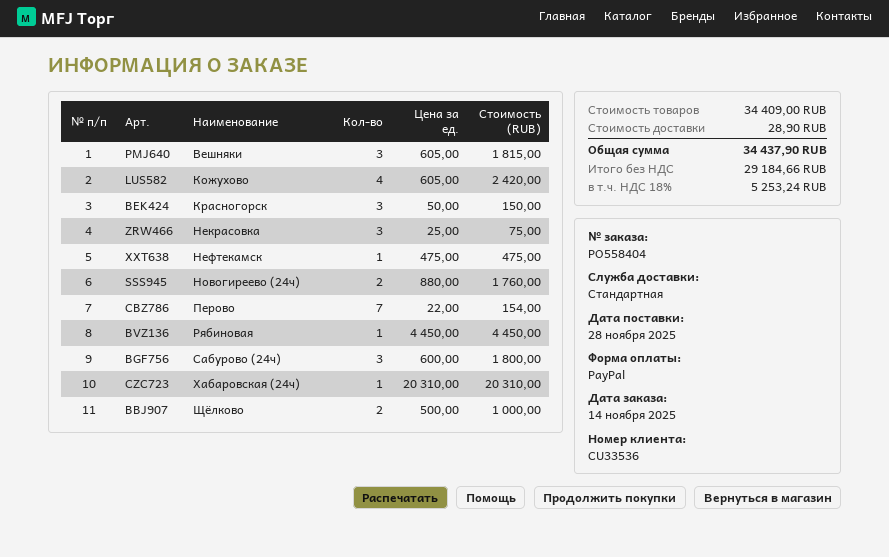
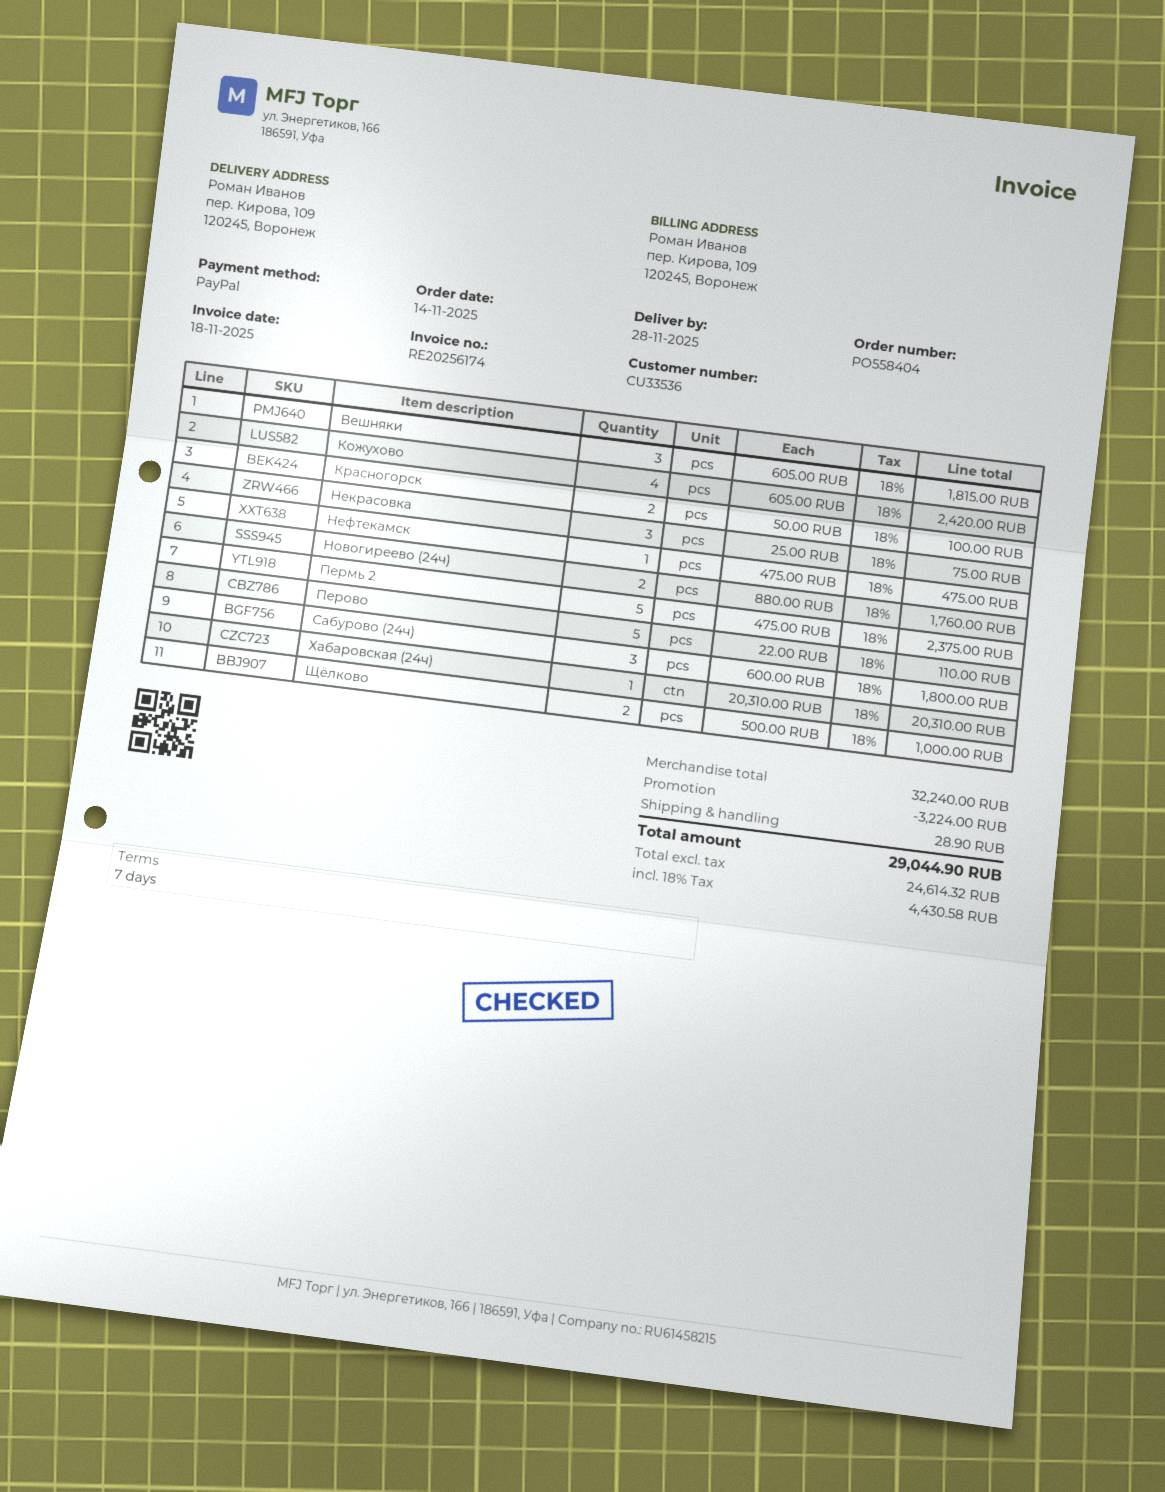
Красногорск: 3 x 50.00 = 150.00 -> 2 x 50.00 = 100.00
Перово: 7 x 22.00 = 154.00 -> 5 x 22.00 = 110.00
Рябиновая: 1 x 4450.00 = 4450.00 -> none
Пермь 2: none -> 5 x 475.00 = 2375.00
subtotal: 34409.00 -> 32240.00
discount: none -> 3224.00
net: 29184.66 -> 24614.32
tax: 18% = 5253.24 -> 18% = 4430.58
total: 34437.90 -> 29044.90

